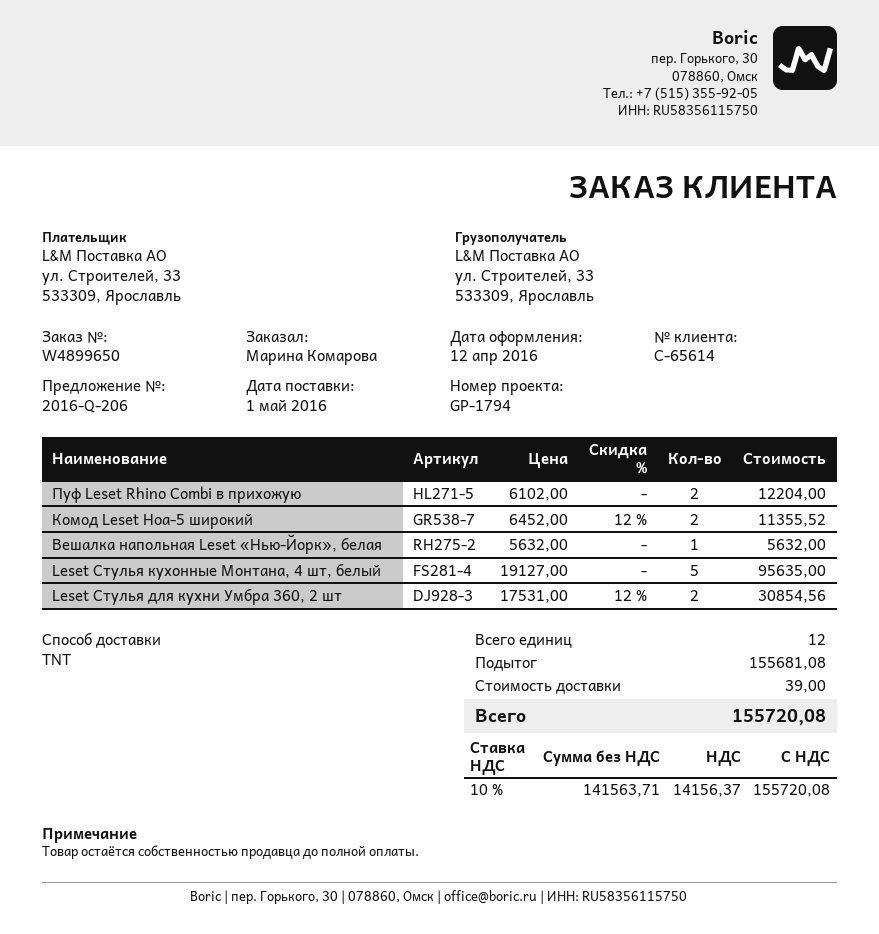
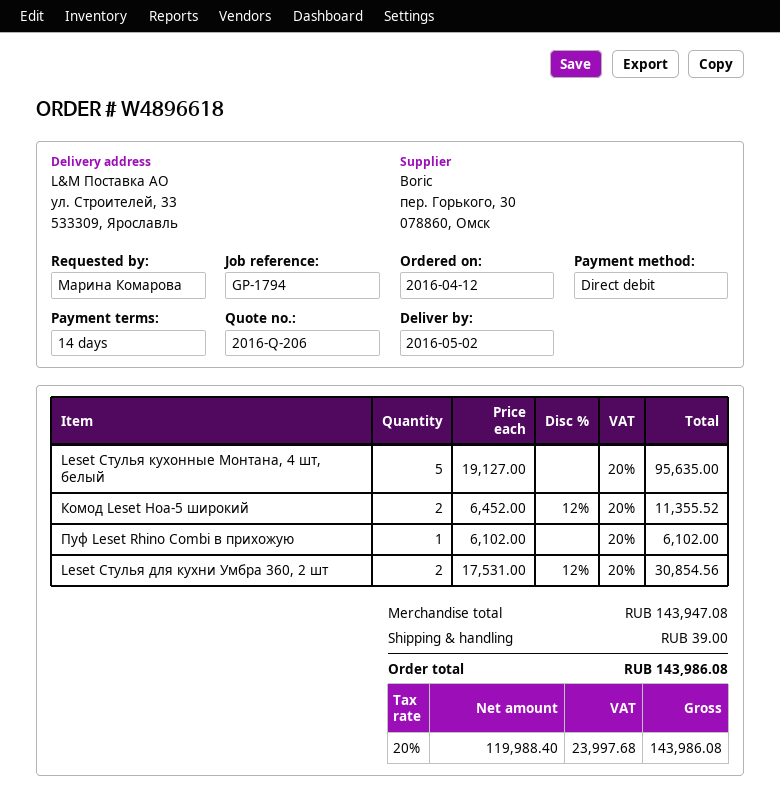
order number: W4899650 -> W4896618
delivery date: 2016-05-01 -> 2016-05-02
Пуф Leset Rhino Combi в прихожую: 2 x 6102.00 = 12204.00 -> 1 x 6102.00 = 6102.00
Вешалка напольная Leset «Нью-Йорк», белая: 1 x 5632.00 = 5632.00 -> none
subtotal: 155681.08 -> 143947.08
net: 141563.71 -> 119988.40
tax: 10% = 14156.37 -> 20% = 23997.68
total: 155720.08 -> 143986.08

